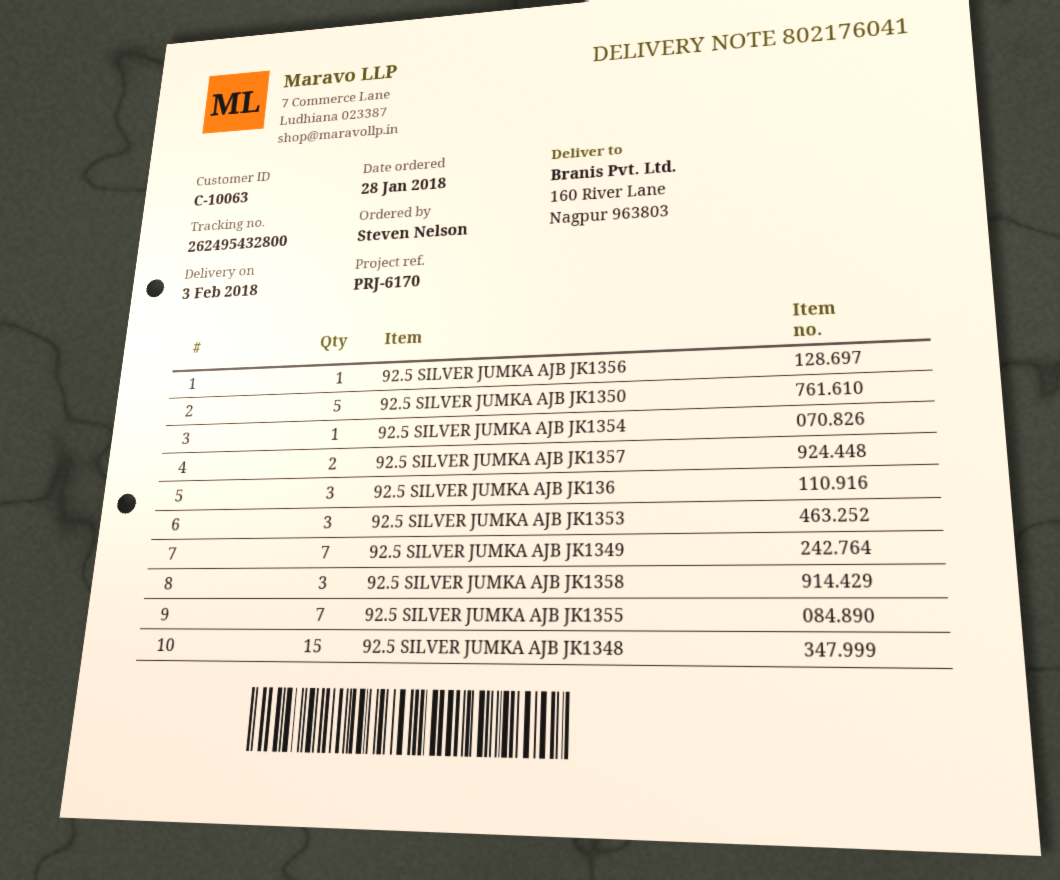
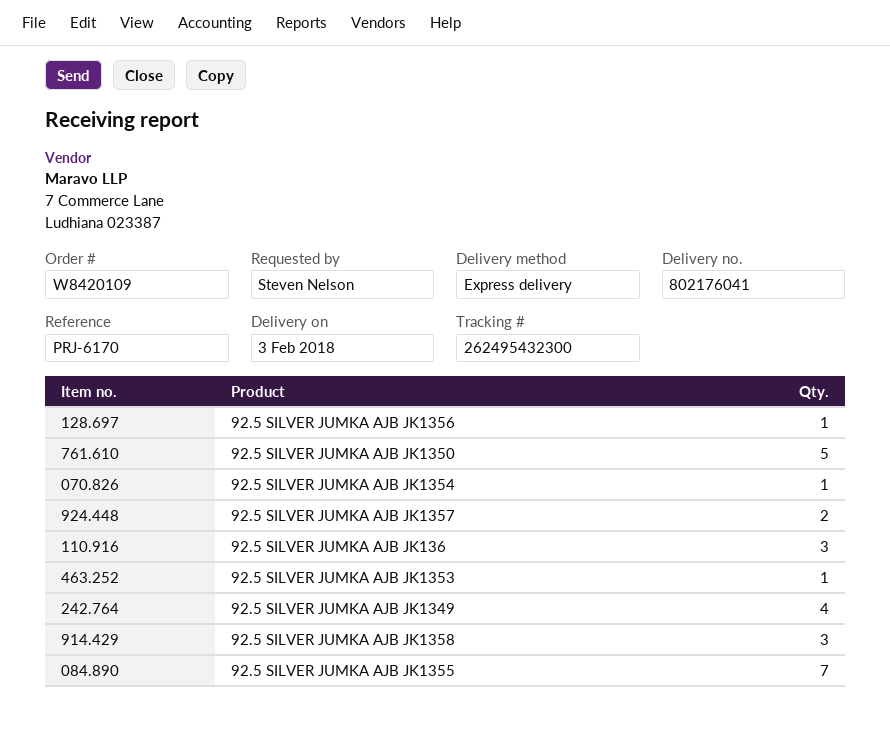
tracking number: 262495432800 -> 262495432300
92.5 SILVER JUMKA AJB JK1353: 3 -> 1
92.5 SILVER JUMKA AJB JK1349: 7 -> 4
92.5 SILVER JUMKA AJB JK1348: 15 -> none

